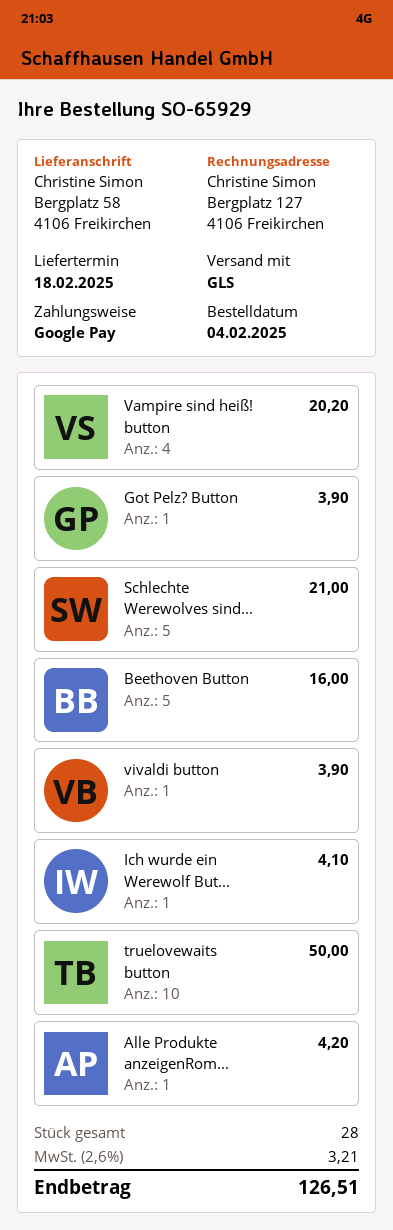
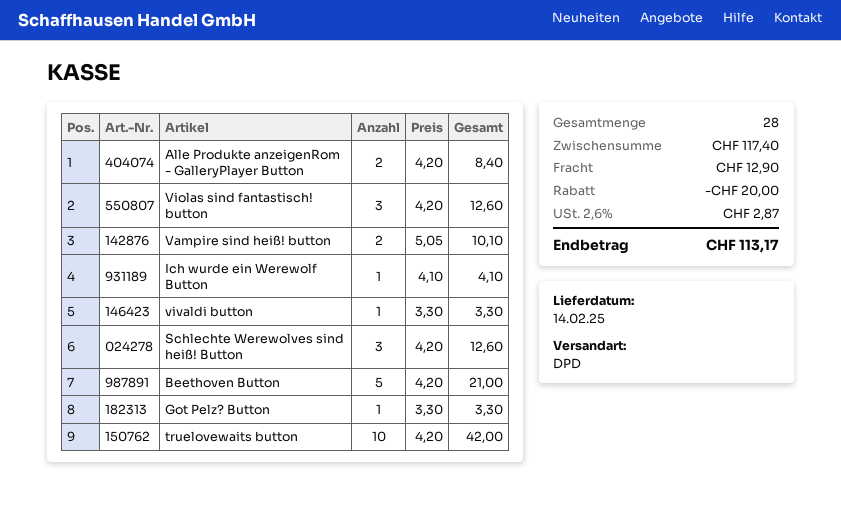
delivery date: 2025-02-18 -> 2025-02-14
shipping method: GLS -> DPD
Vampire sind heiß! button: 4 for 20.20 -> 2 for 10.10
Got Pelz? Button: 1 for 3.90 -> 1 for 3.30
Schlechte Werewolves sind...: 5 for 21.00 -> 3 for 12.60
Beethoven Button: 5 for 16.00 -> 5 for 21.00
vivaldi button: 1 for 3.90 -> 1 for 3.30
truelovewaits button: 10 for 50.00 -> 10 for 42.00
Alle Produkte anzeigenRom...: 1 for 4.20 -> 2 for 8.40
Violas sind fantastisch! button: none -> 3 for 12.60
discount: none -> 20.00
shipping: none -> 12.90
tax: 2.6% = 3.21 -> 2.6% = 2.87
total: 126.51 -> 113.17

